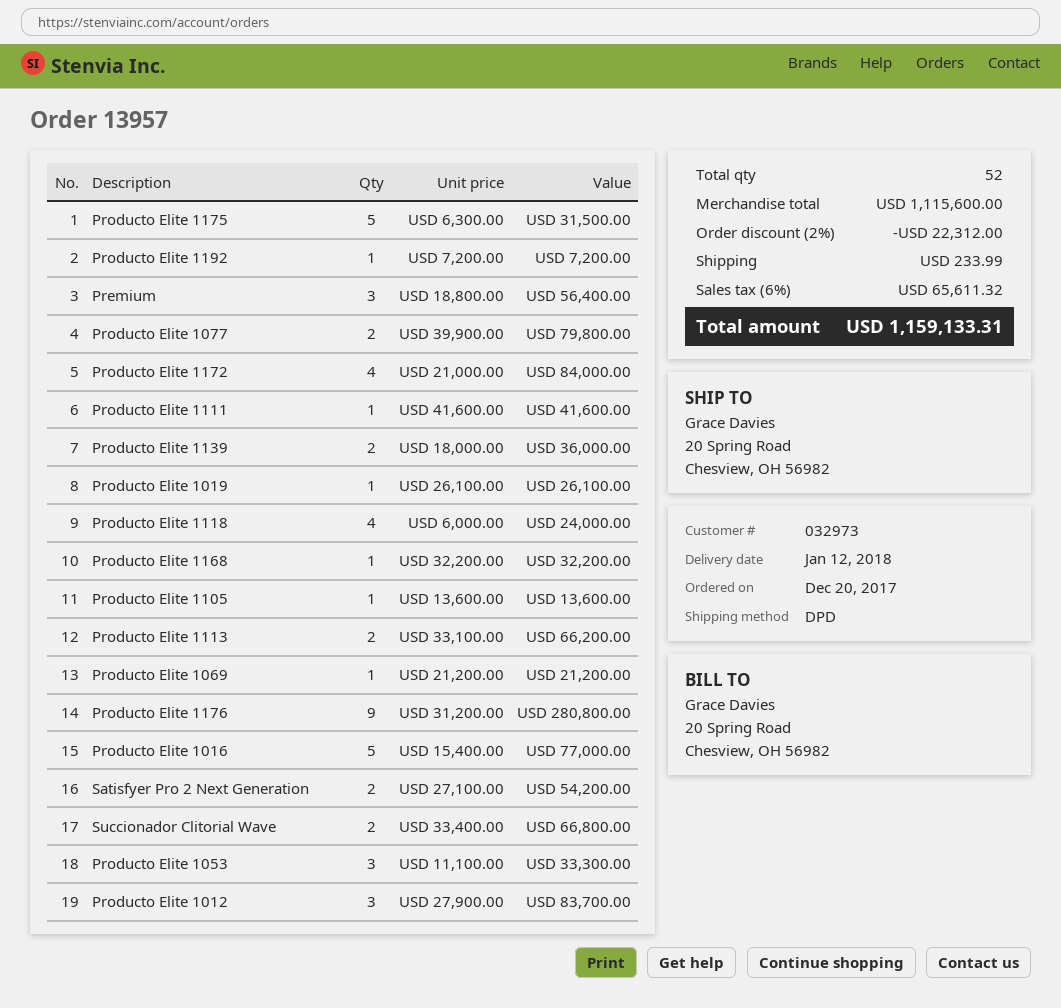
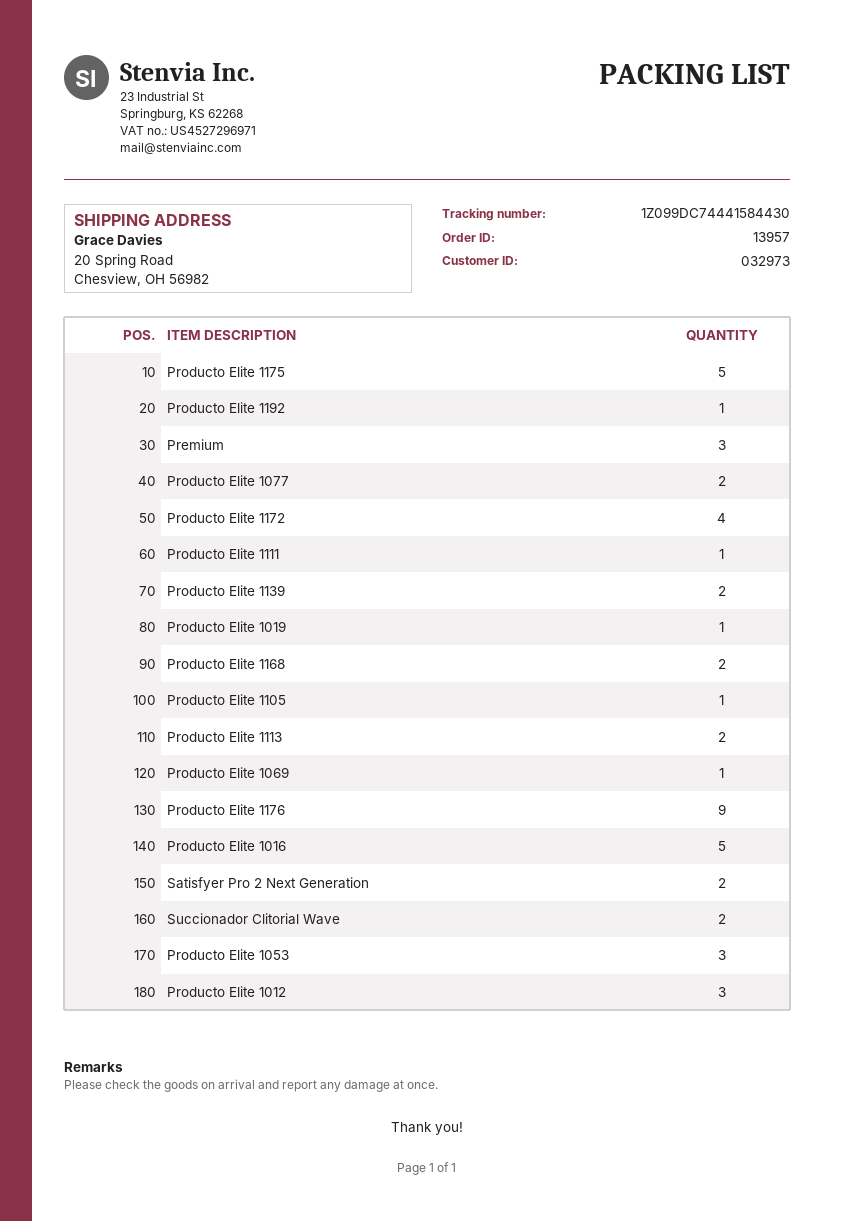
Producto Elite 1118: 4 -> none
Producto Elite 1168: 1 -> 2

